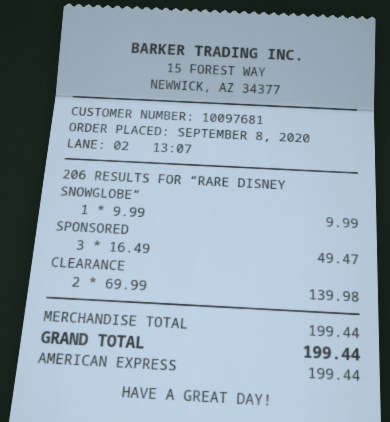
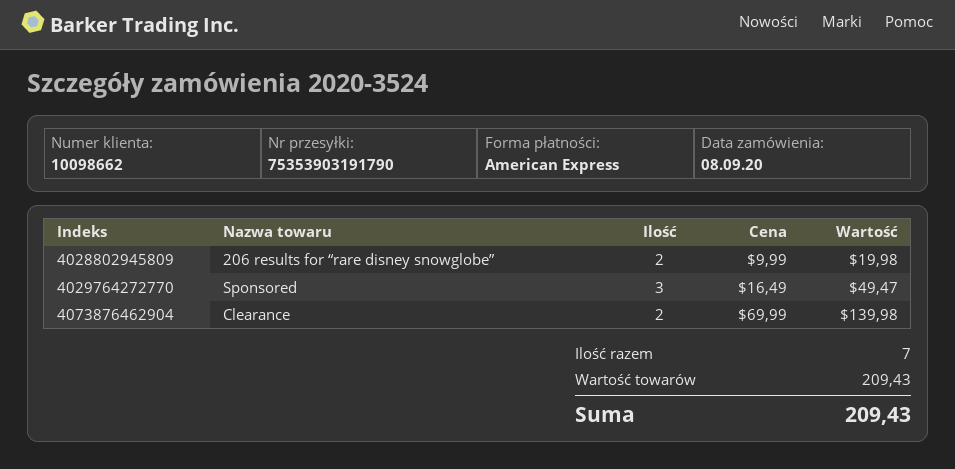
customer number: 10097681 -> 10098662
206 RESULTS FOR “RARE DISNEY SNOWGLOBE”: 1 x 9.99 = 9.99 -> 2 x 9.99 = 19.98
subtotal: 199.44 -> 209.43
total: 199.44 -> 209.43

